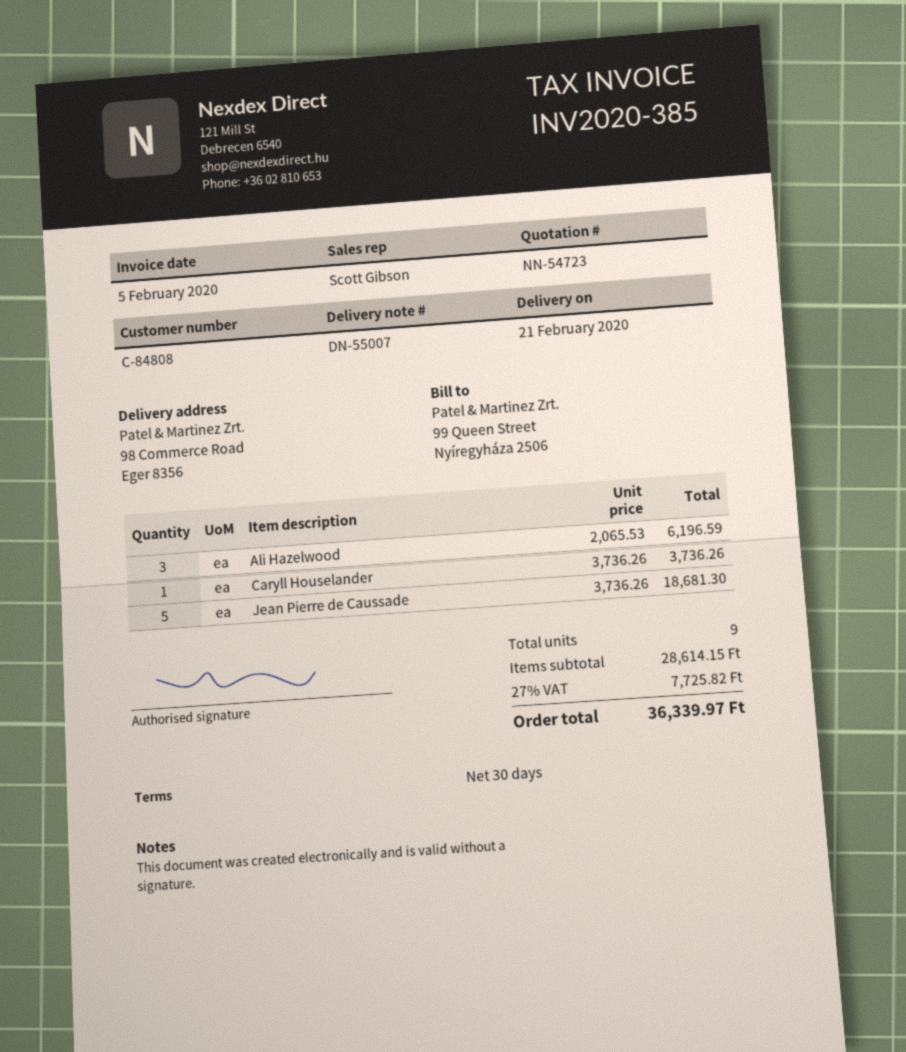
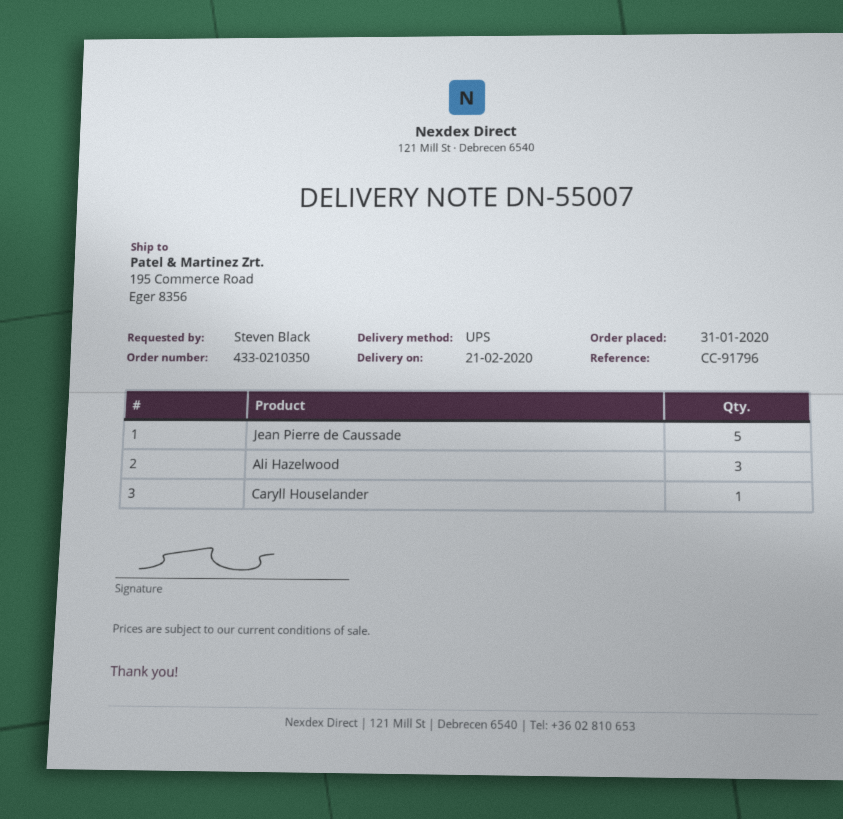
ship to: 98 Commerce Road, Eger 8356 -> 195 Commerce Road, Eger 8356

